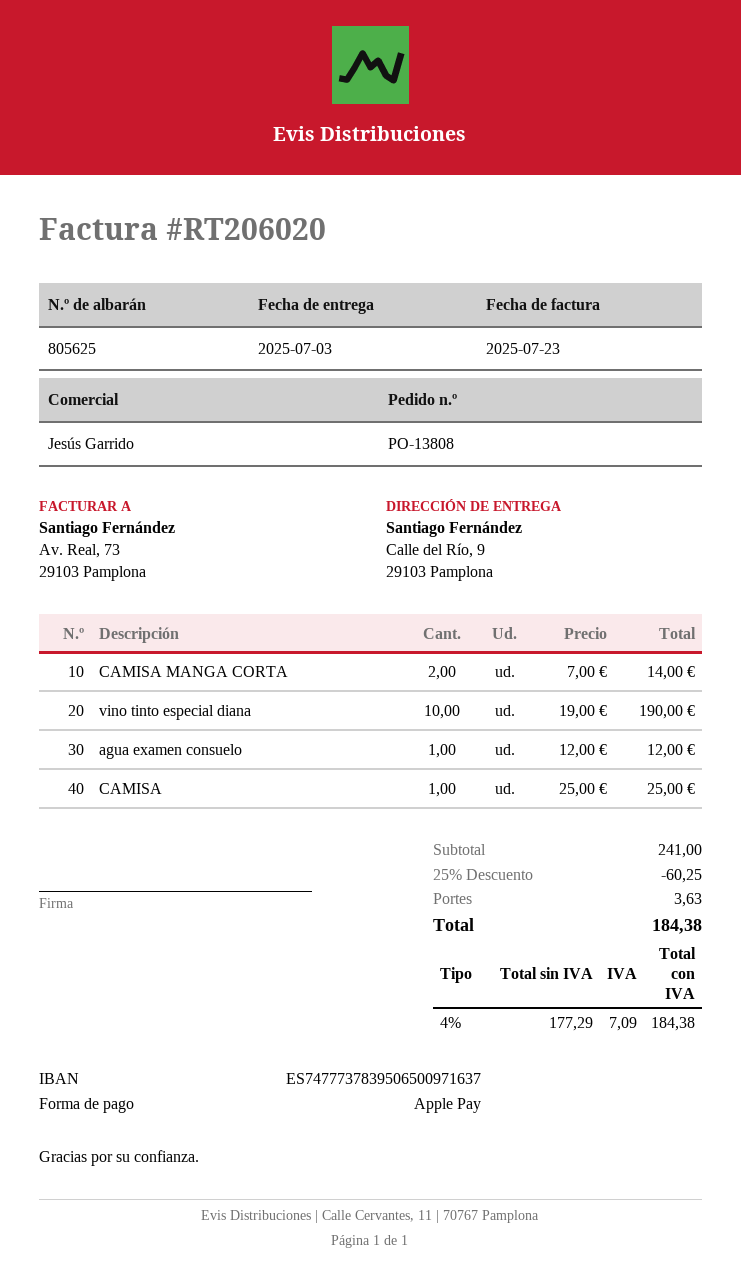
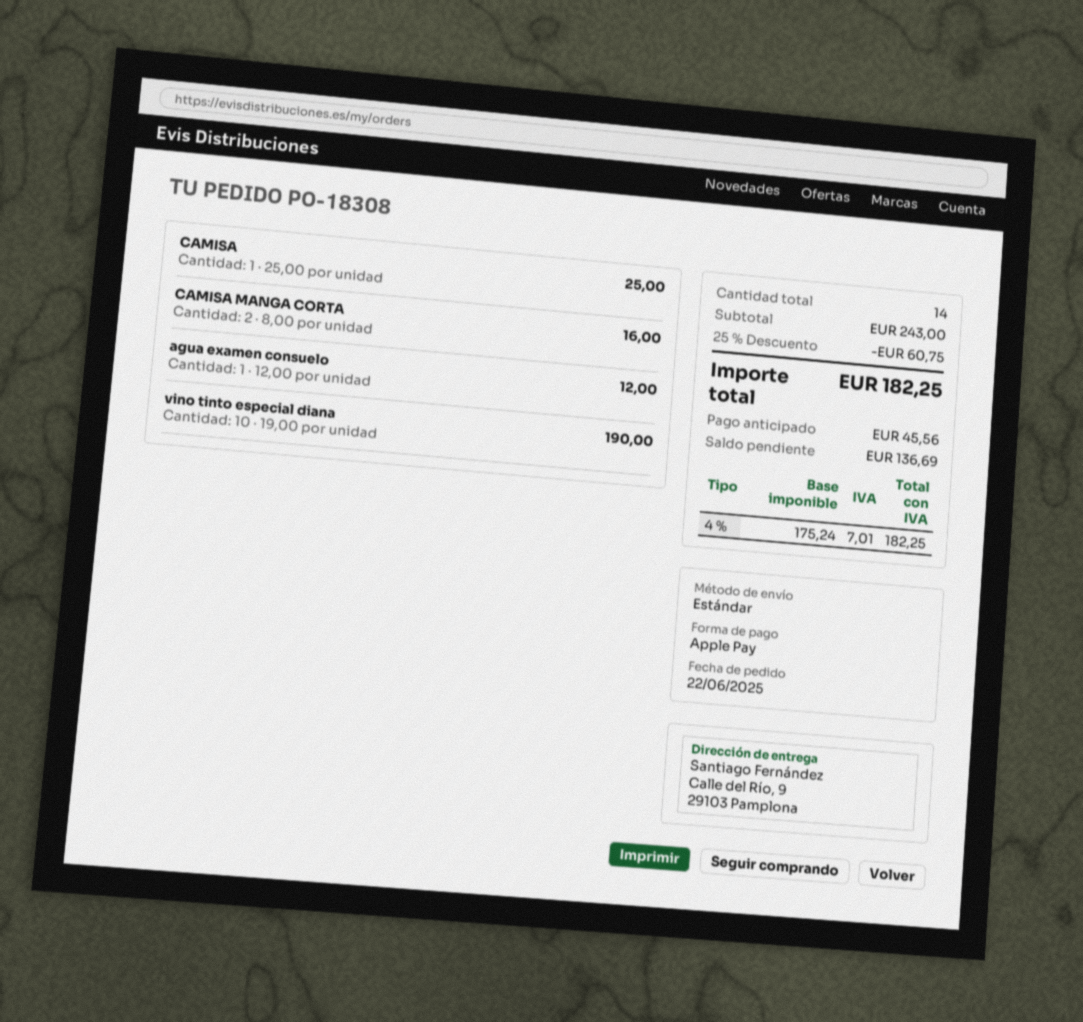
order number: PO-13808 -> PO-18308
CAMISA MANGA CORTA: 2 x 7.00 = 14.00 -> 2 x 8.00 = 16.00
subtotal: 241.00 -> 243.00
discount: 25% = 60.25 -> 25% = 60.75
shipping: 3.63 -> none
net: 177.29 -> 175.24
tax: 4% = 7.09 -> 4% = 7.01
total: 184.38 -> 182.25

